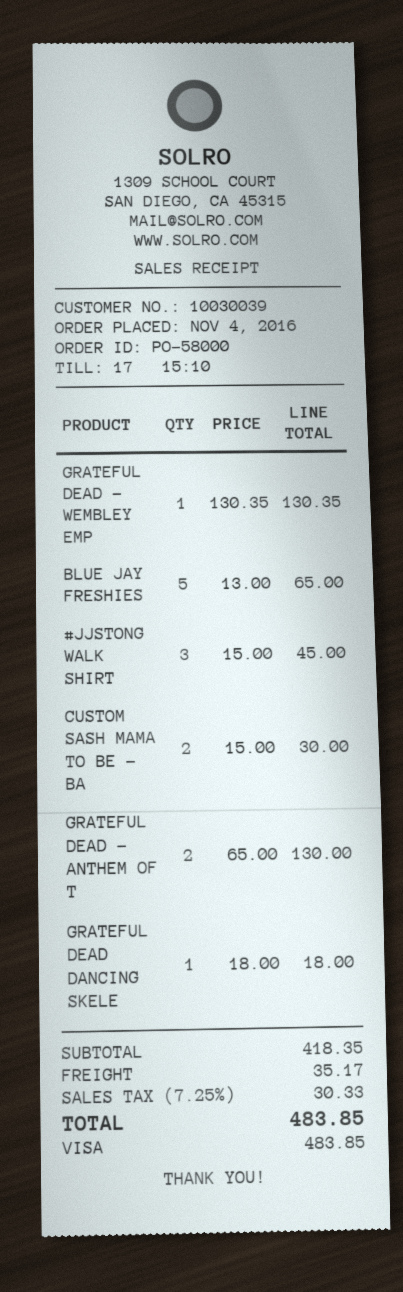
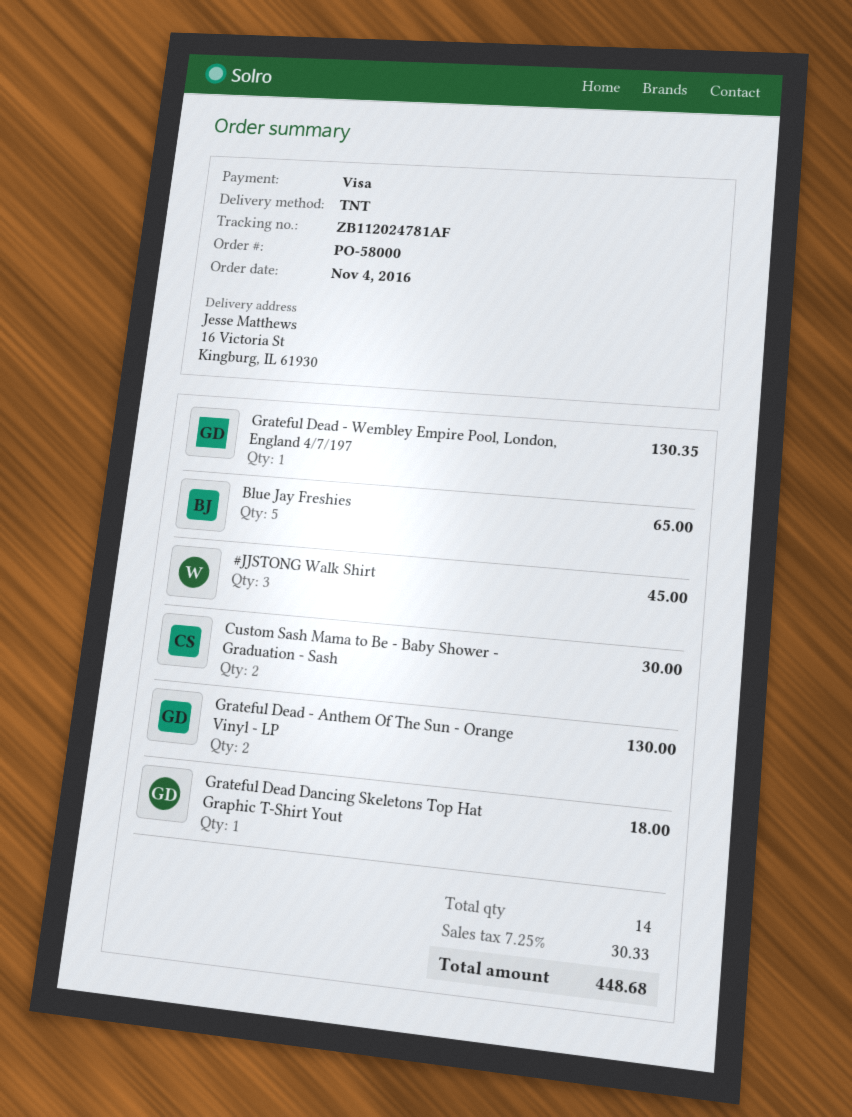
shipping: 35.17 -> none
total: 483.85 -> 448.68

